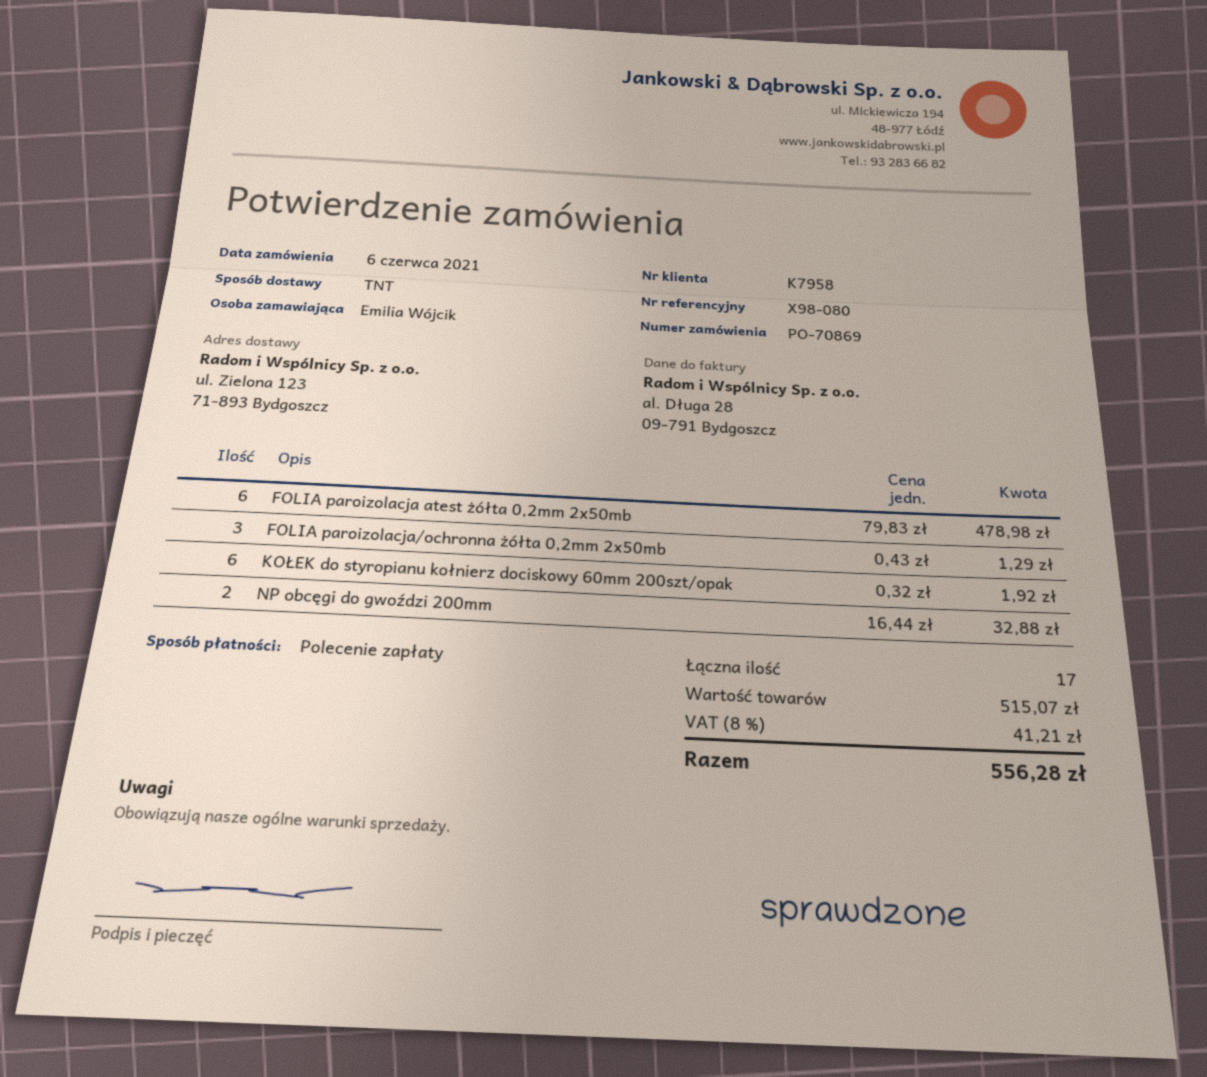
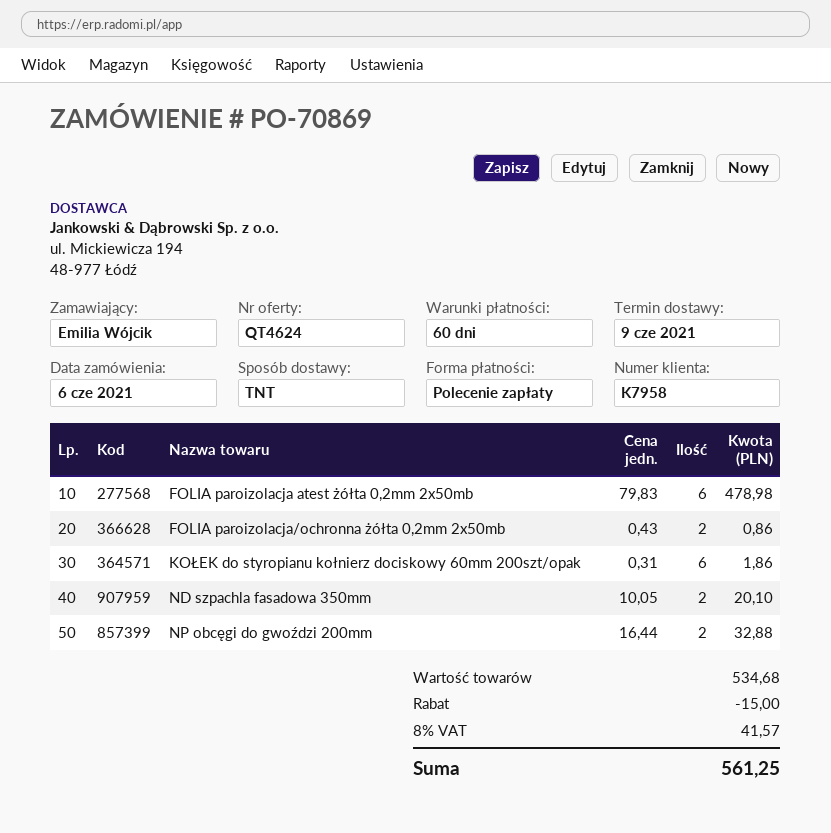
FOLIA paroizolacja/ochronna żółta 0,2mm 2x50mb: 3 x 0.43 = 1.29 -> 2 x 0.43 = 0.86
KOŁEK do styropianu kołnierz dociskowy 60mm 200szt/opak: 6 x 0.32 = 1.92 -> 6 x 0.31 = 1.86
ND szpachla fasadowa 350mm: none -> 2 x 10.05 = 20.10
subtotal: 515.07 -> 534.68
discount: none -> 15.00
tax: 8% = 41.21 -> 8% = 41.57
total: 556.28 -> 561.25

